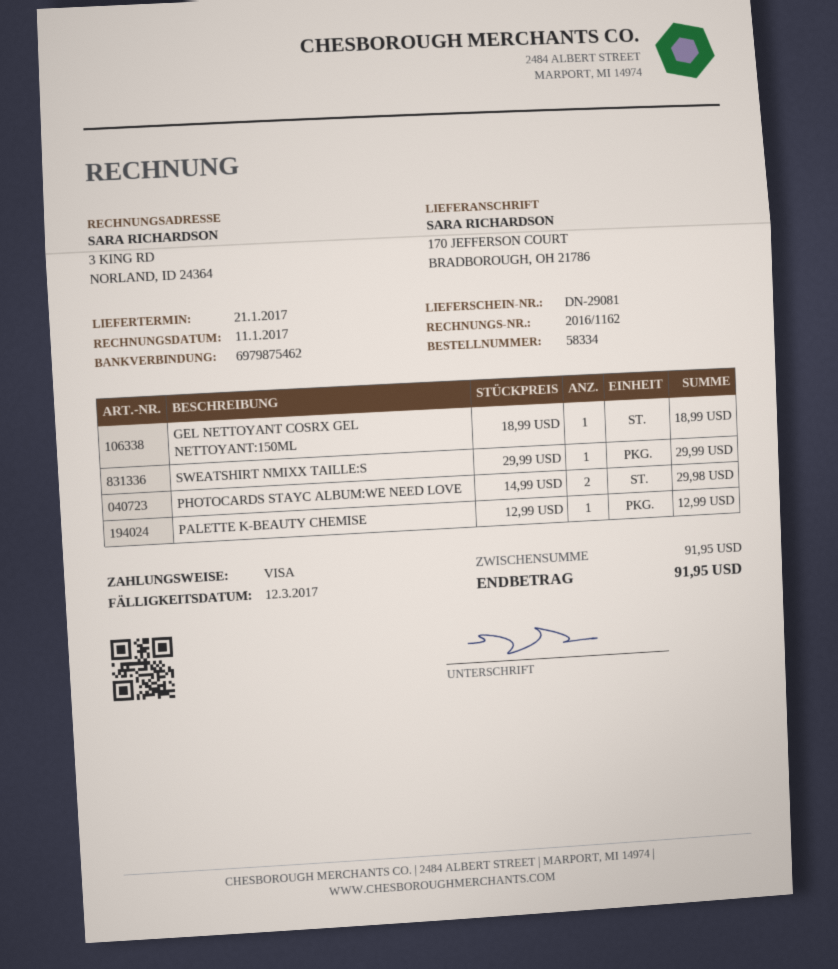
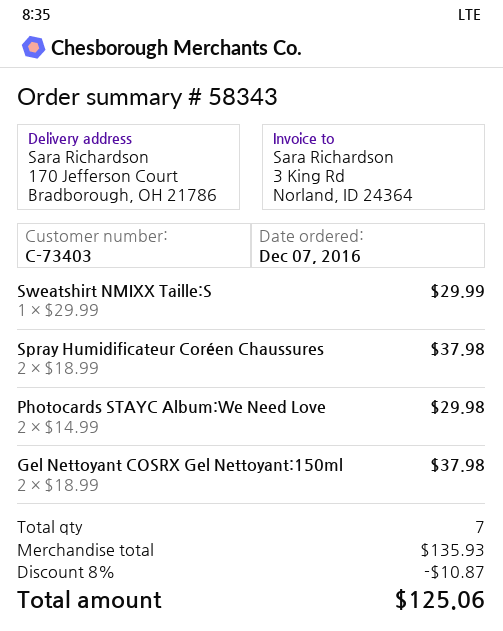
order number: 58334 -> 58343
GEL NETTOYANT COSRX GEL NETTOYANT:150ML: 1 x 18.99 = 18.99 -> 2 x 18.99 = 37.98
PALETTE K-BEAUTY CHEMISE: 1 x 12.99 = 12.99 -> none
Spray Humidificateur Coréen Chaussures: none -> 2 x 18.99 = 37.98
subtotal: 91.95 -> 135.93
discount: none -> 8% = 10.87
total: 91.95 -> 125.06

